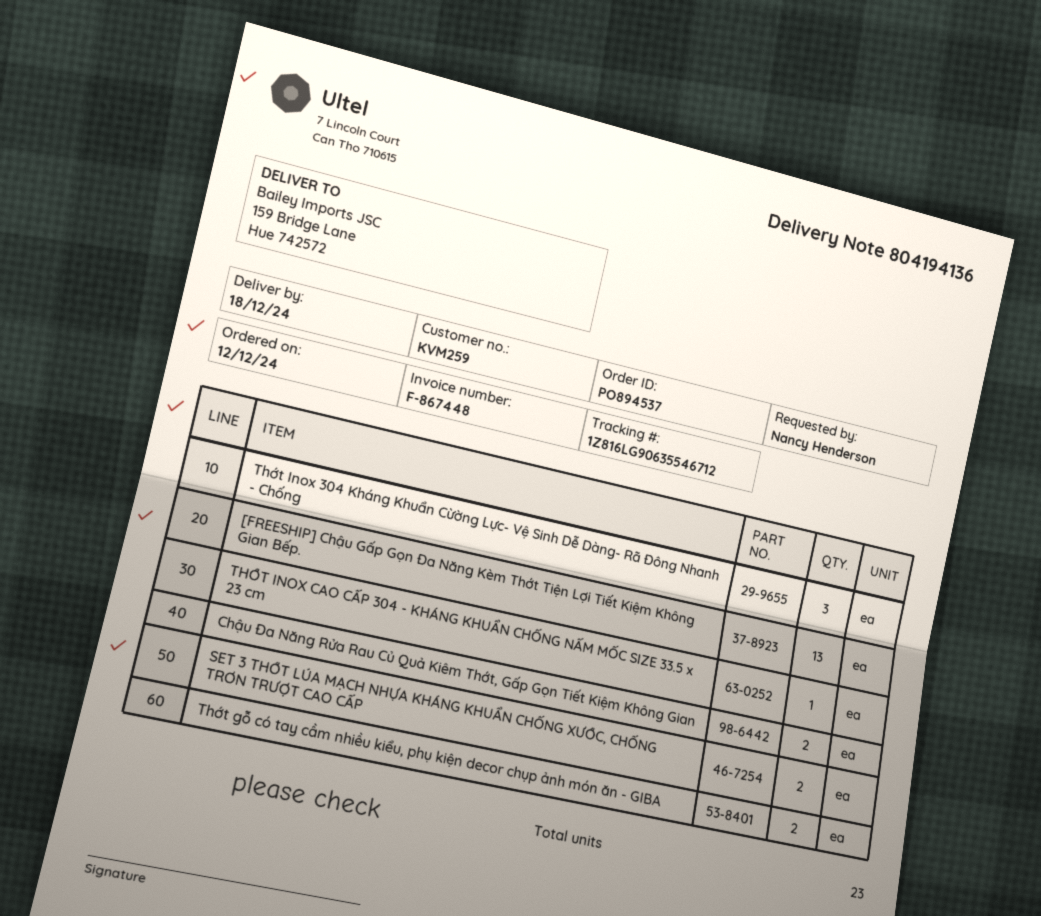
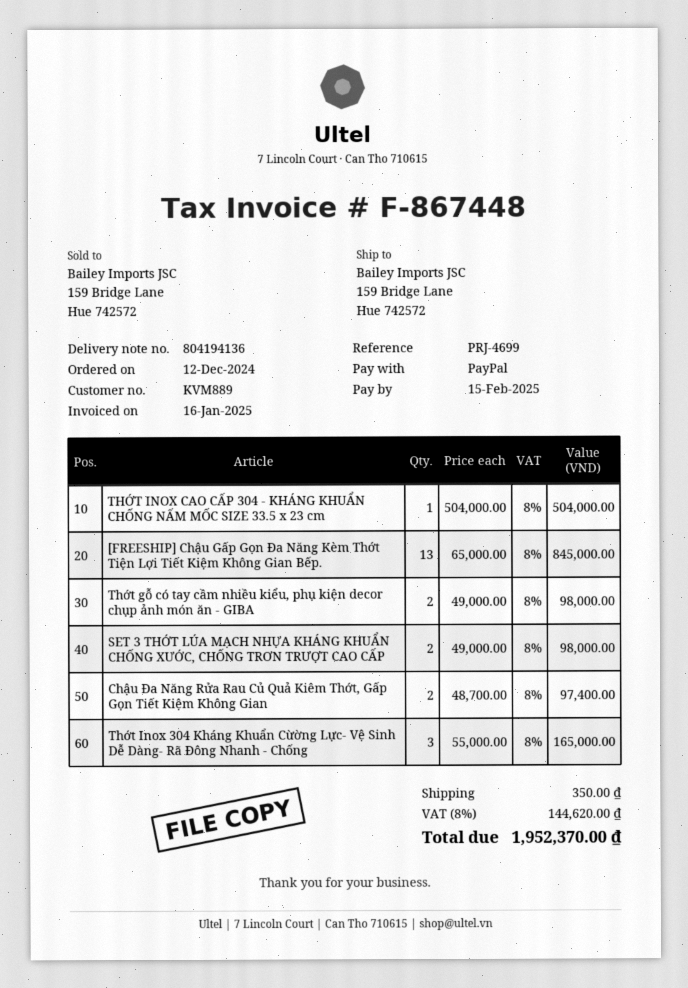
customer number: KVM259 -> KVM889

